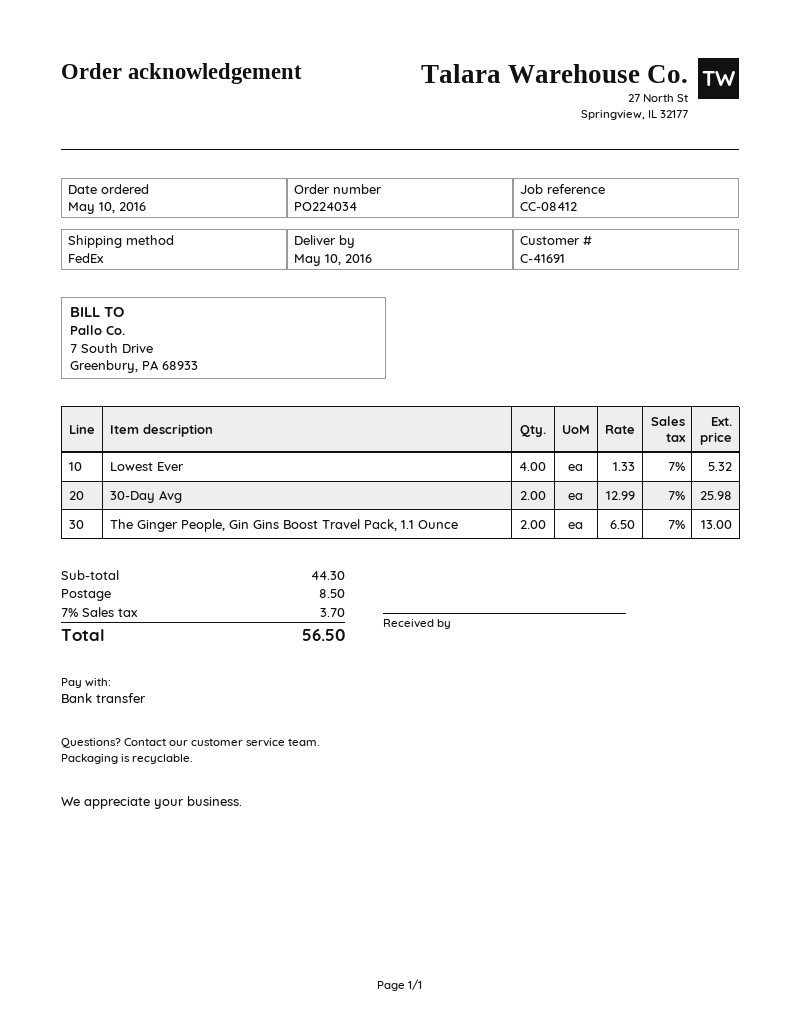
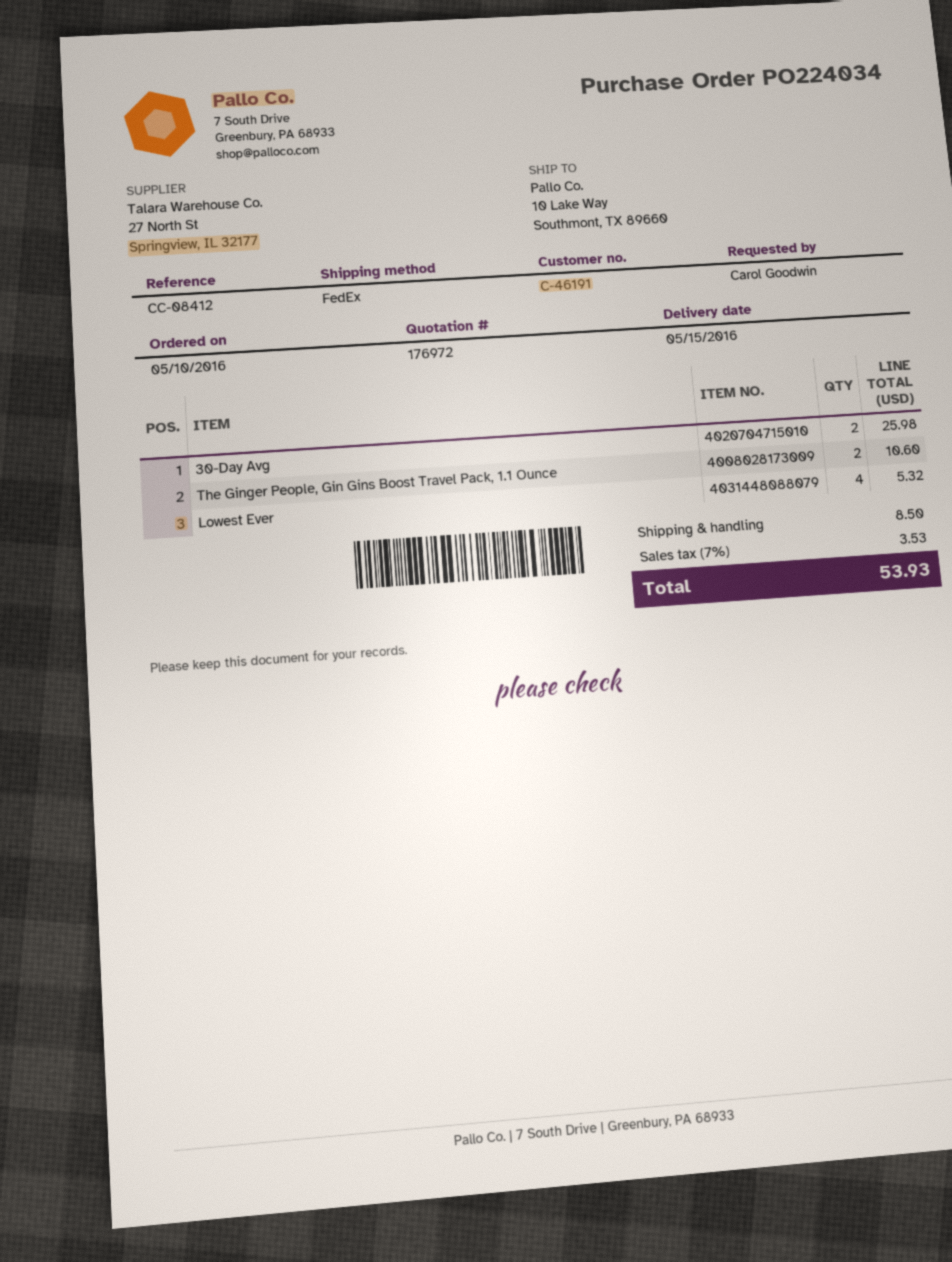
delivery date: 2016-05-10 -> 2016-05-15
customer number: C-41691 -> C-46191
The Ginger People, Gin Gins Boost Travel Pack, 1.1 Ounce: 2 for 13.00 -> 2 for 10.60
tax: 7% = 3.70 -> 7% = 3.53
total: 56.50 -> 53.93

